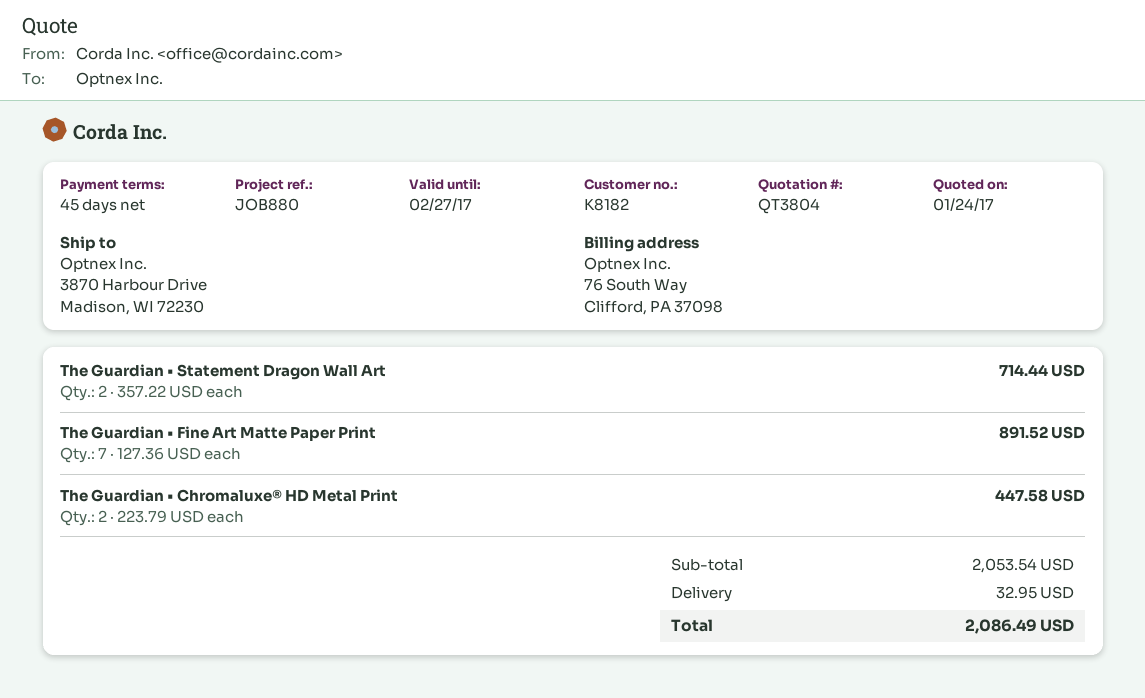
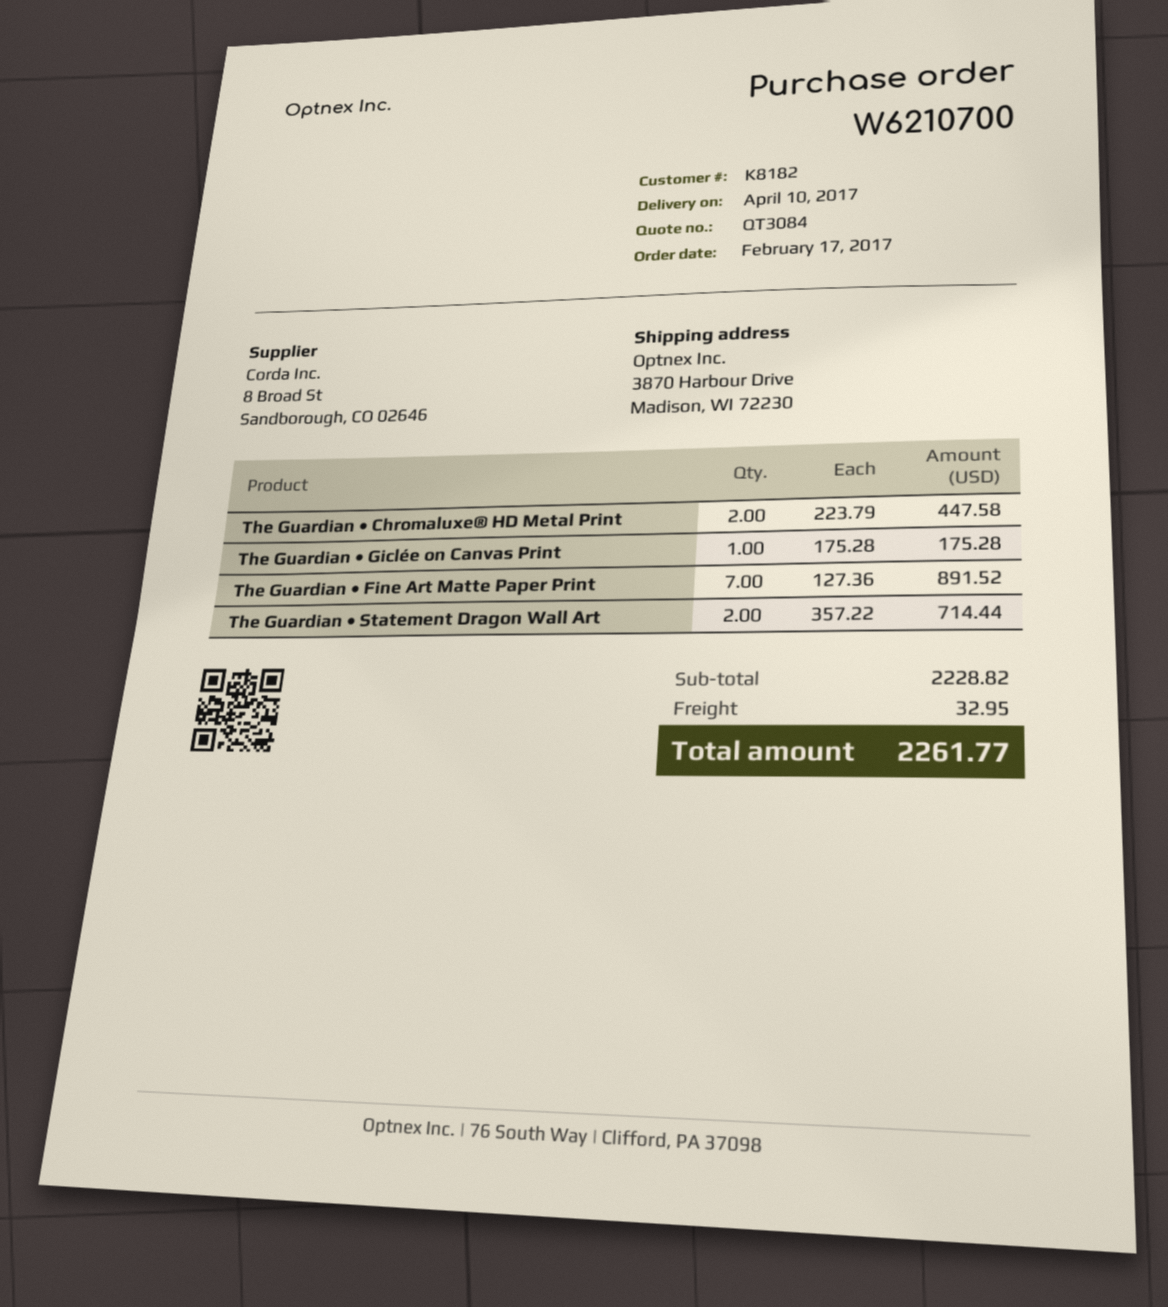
quote number: QT3804 -> QT3084
The Guardian • Giclée on Canvas Print: none -> 1 x 175.28 = 175.28
subtotal: 2053.54 -> 2228.82
total: 2086.49 -> 2261.77

